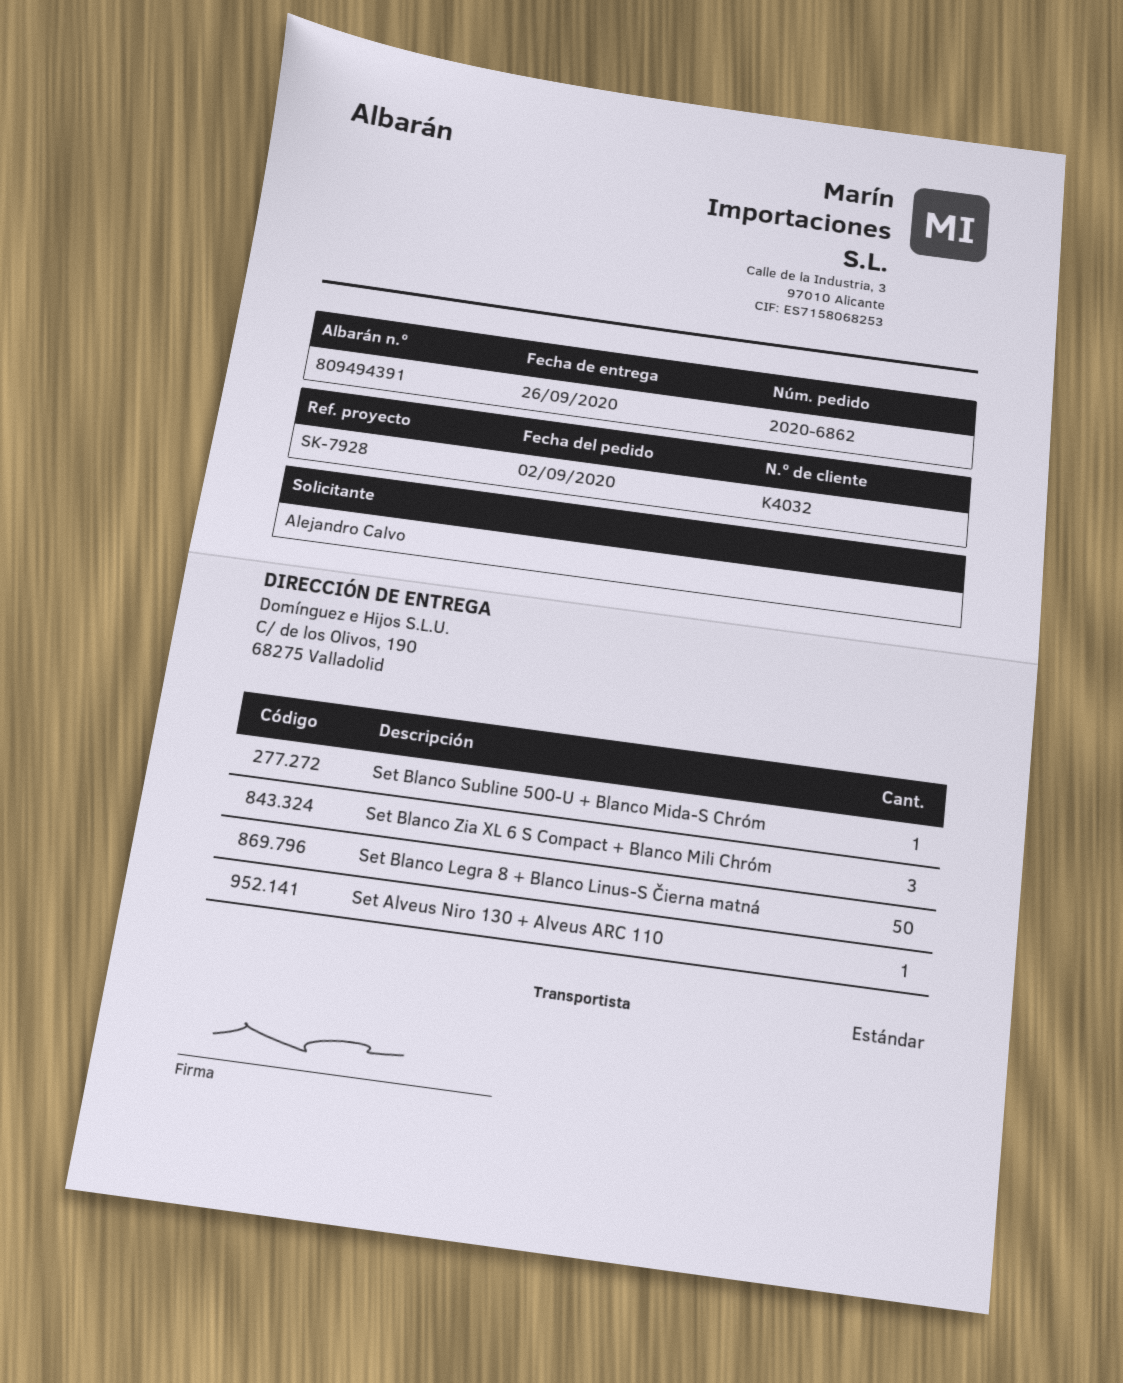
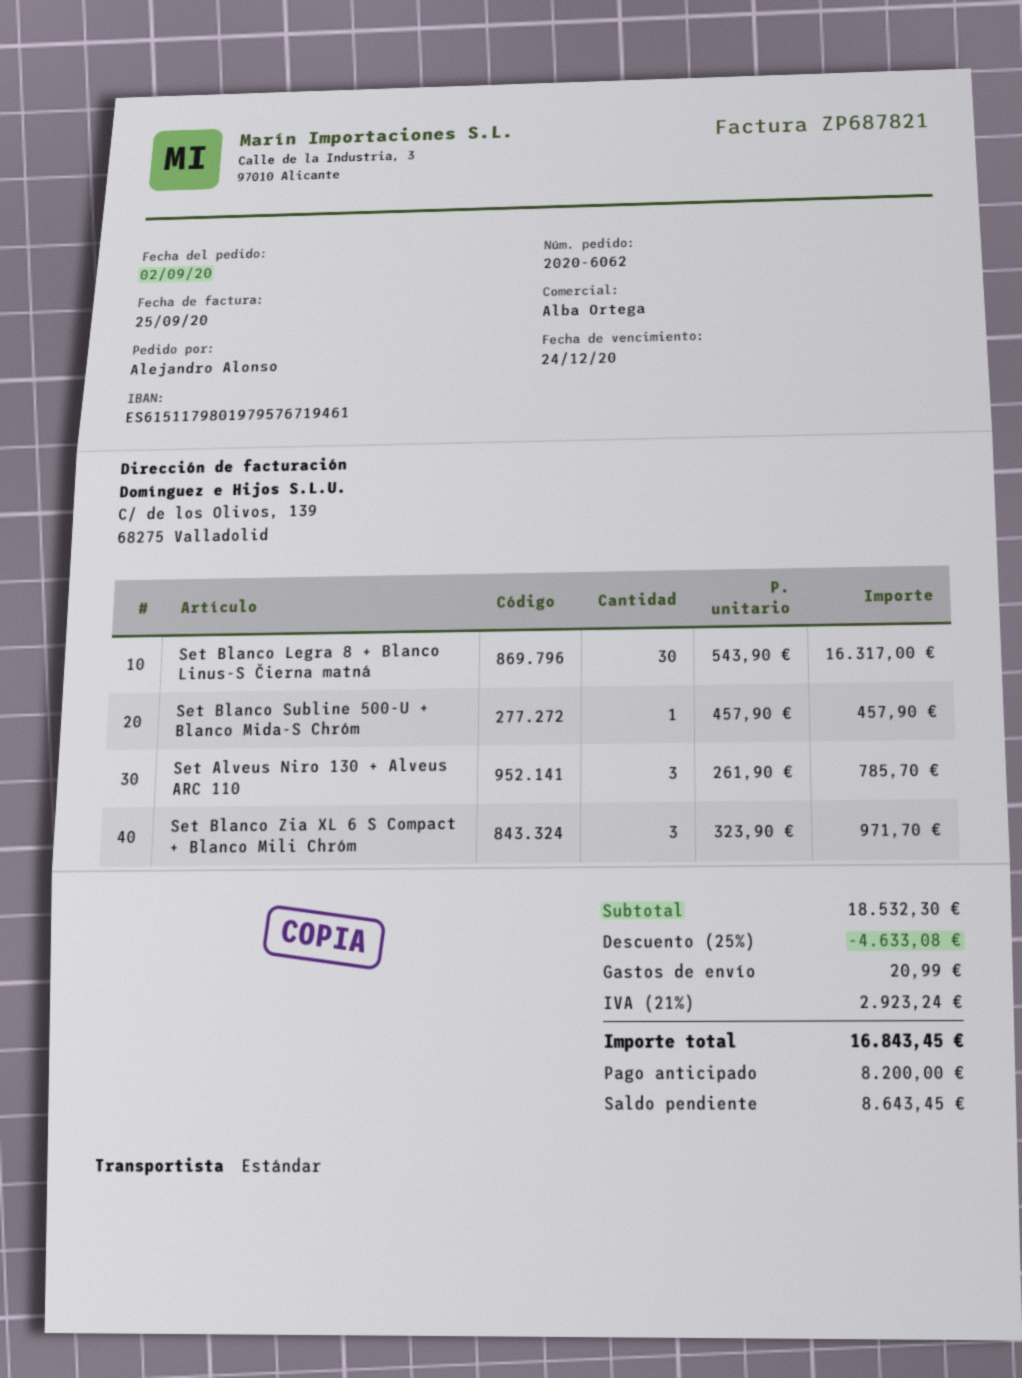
order number: 2020-6862 -> 2020-6062
ordered by: Alejandro Calvo -> Alejandro Alonso
Set Blanco Legra 8 + Blanco Linus-S Čierna matná: 50 -> 30
Set Alveus Niro 130 + Alveus ARC 110: 1 -> 3

